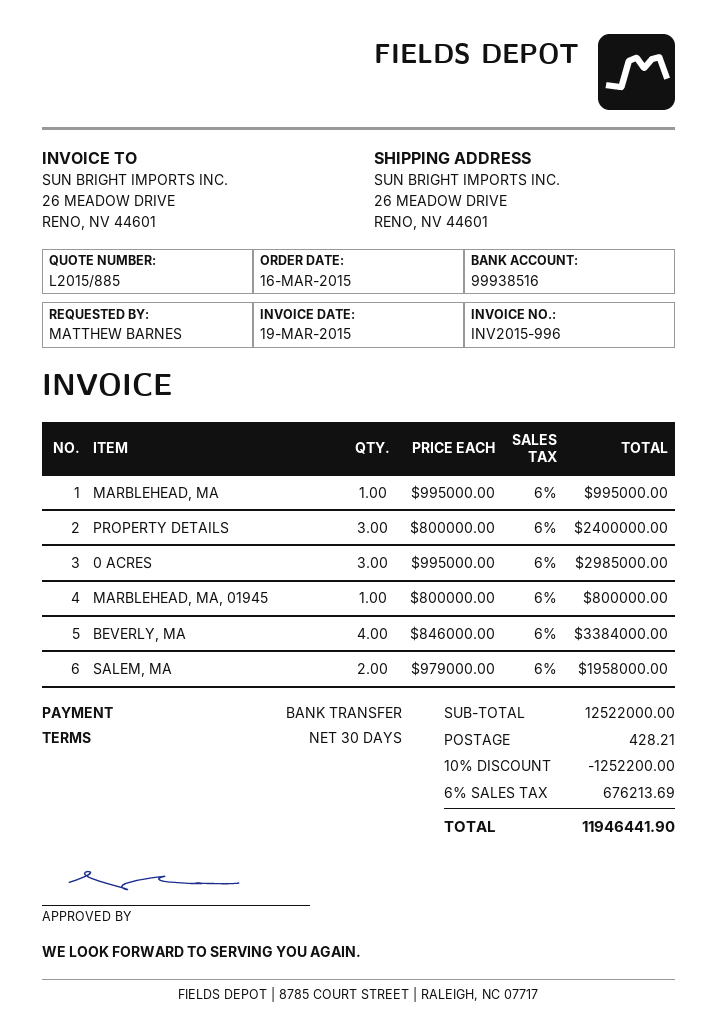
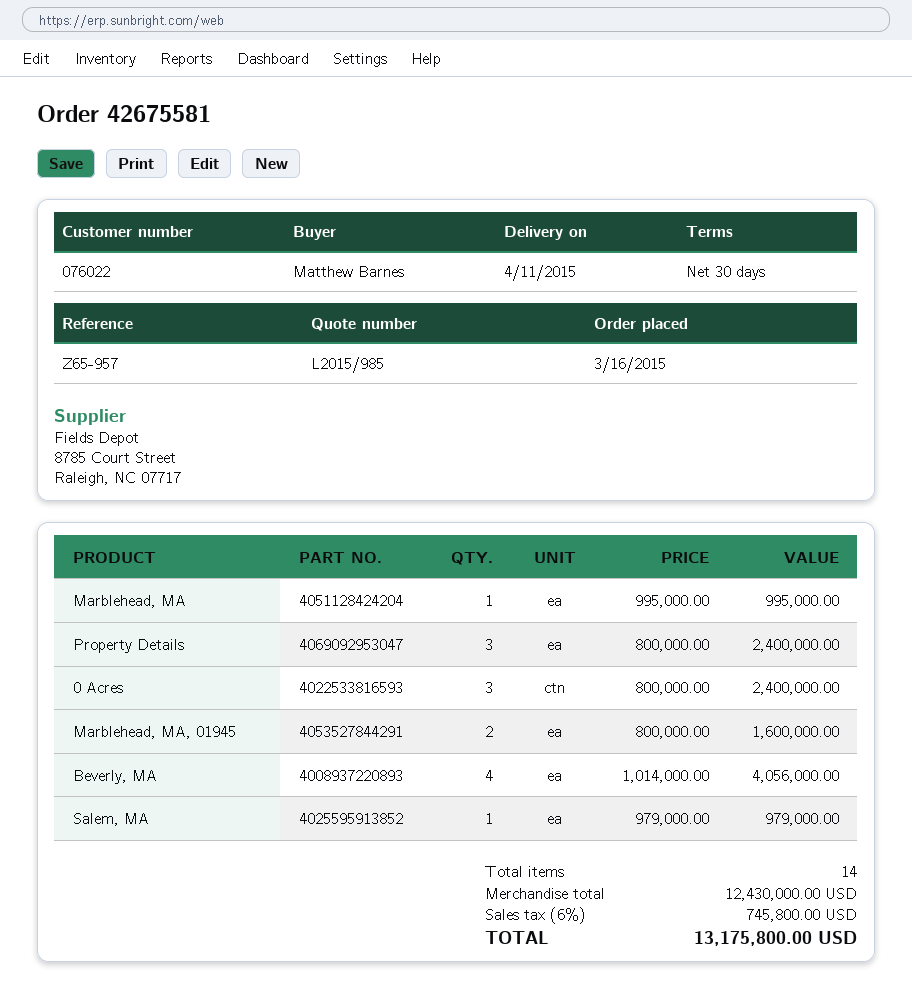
quote number: L2015/885 -> L2015/985
0 ACRES: 3 x 995000.00 = 2985000.00 -> 3 x 800000.00 = 2400000.00
MARBLEHEAD, MA, 01945: 1 x 800000.00 = 800000.00 -> 2 x 800000.00 = 1600000.00
BEVERLY, MA: 4 x 846000.00 = 3384000.00 -> 4 x 1014000.00 = 4056000.00
SALEM, MA: 2 x 979000.00 = 1958000.00 -> 1 x 979000.00 = 979000.00
subtotal: 12522000.00 -> 12430000.00
discount: 10% = 1252200.00 -> none
shipping: 428.21 -> none
tax: 6% = 676213.69 -> 6% = 745800.00
total: 11946441.90 -> 13175800.00

